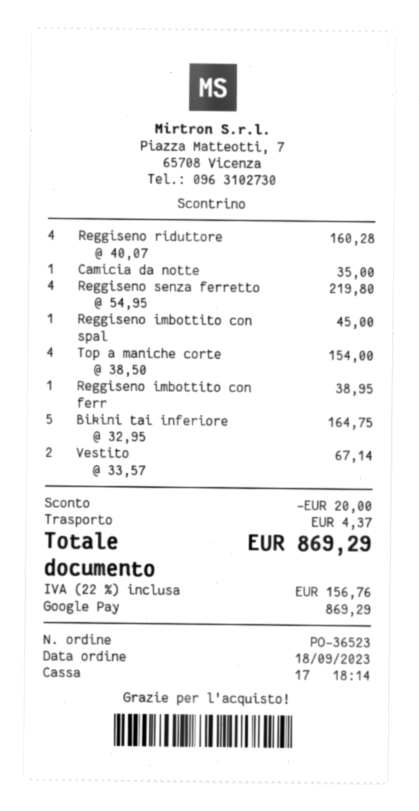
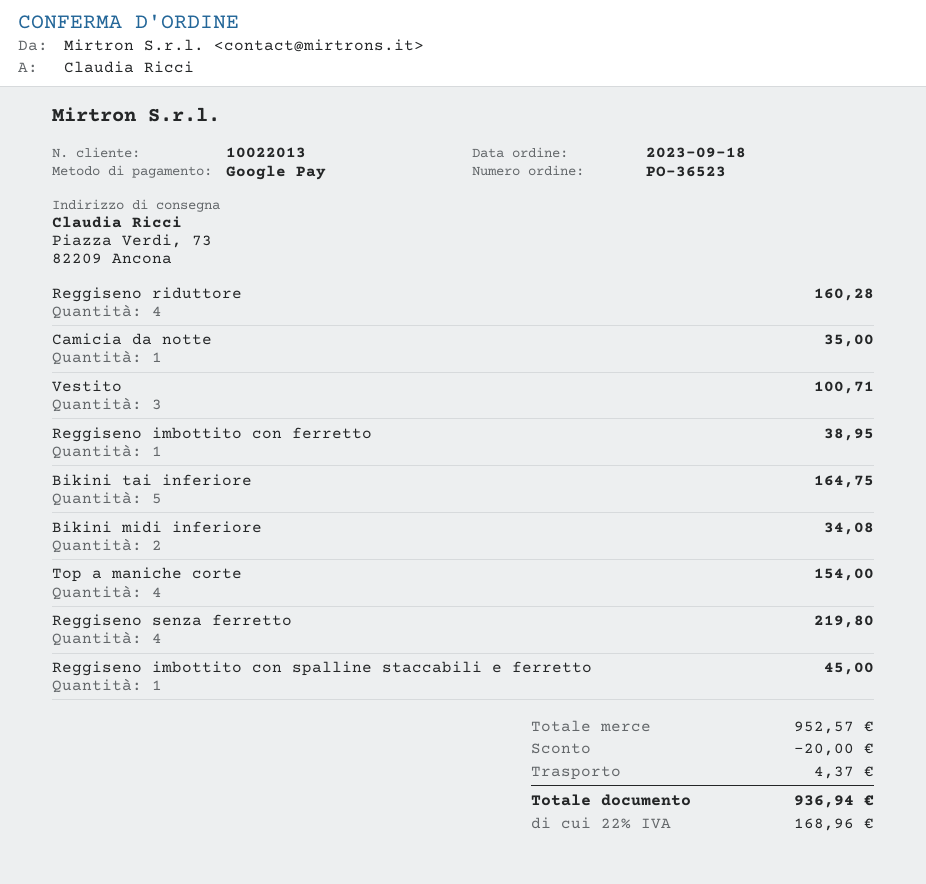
Vestito: 2 for 67.14 -> 3 for 100.71
Bikini midi inferiore: none -> 2 for 34.08
tax: 22% = 156.76 -> 22% = 168.96
total: 869.29 -> 936.94

